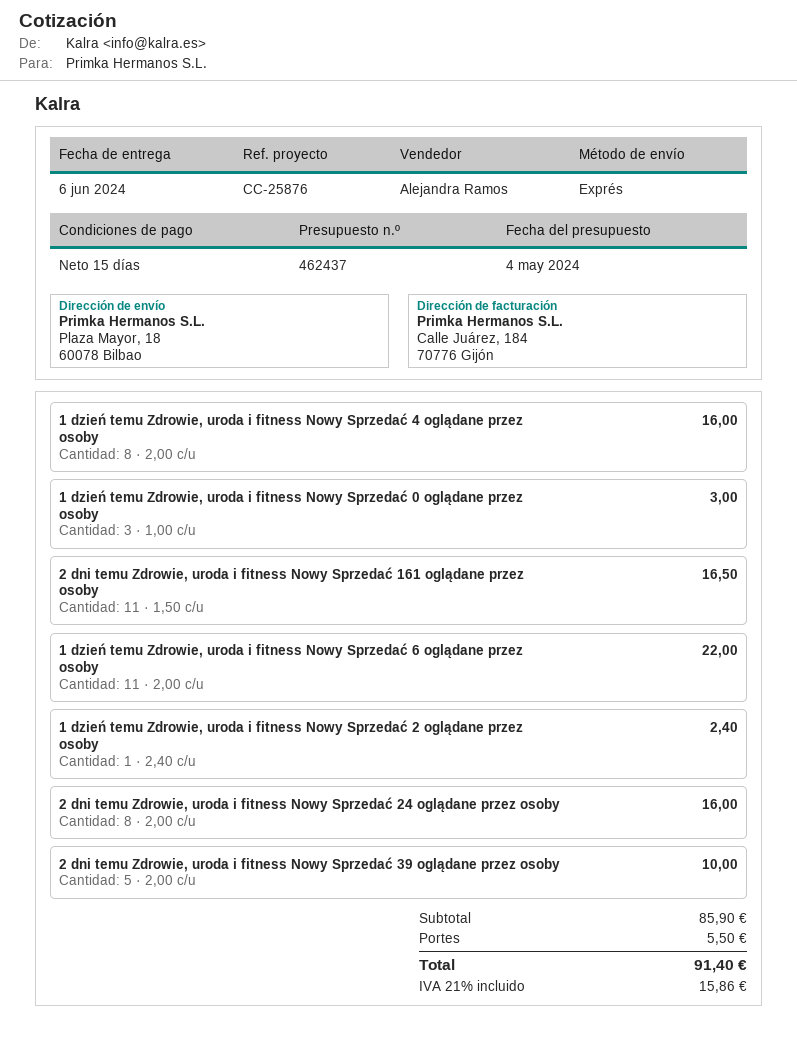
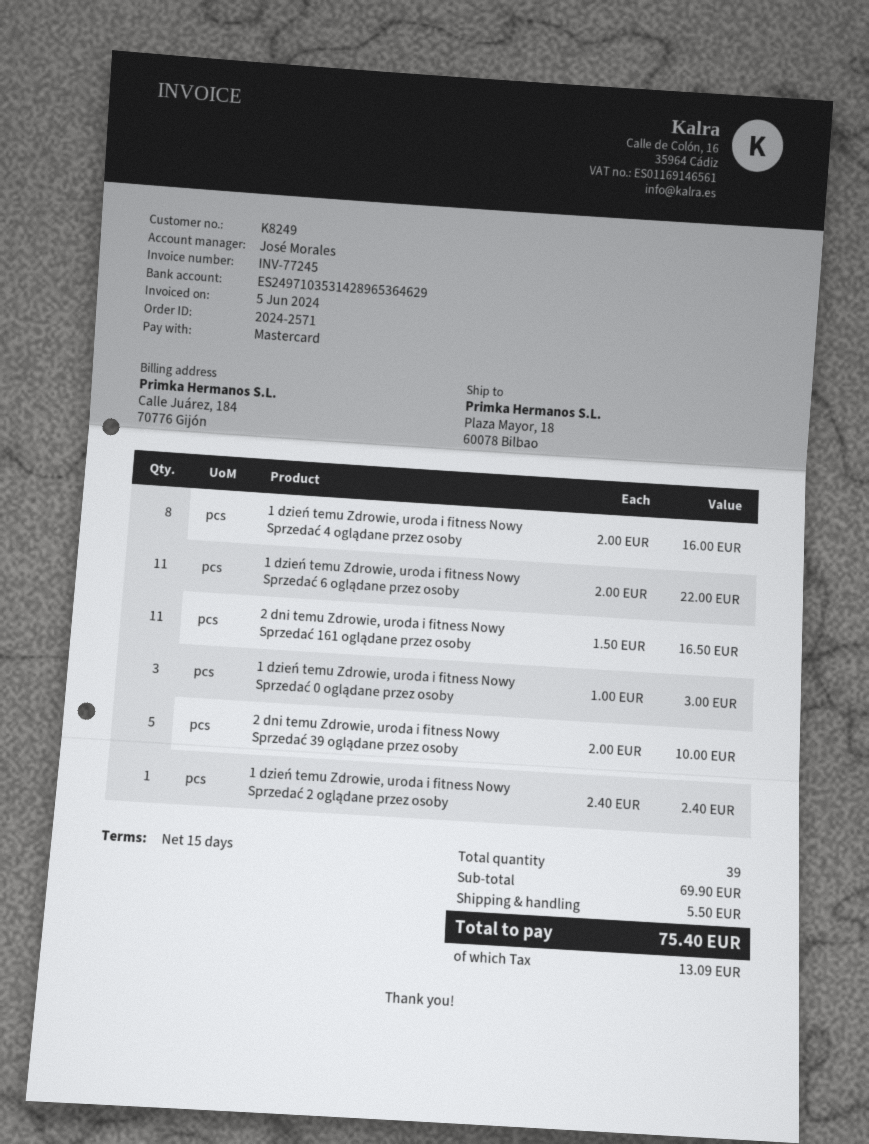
sales rep: Alejandra Ramos -> José Morales
2 dni temu Zdrowie, uroda i fitness Nowy Sprzedać 24 oglądane przez osoby: 8 x 2.00 = 16.00 -> none
subtotal: 85.90 -> 69.90
tax: 15.86 -> 13.09
total: 91.40 -> 75.40

